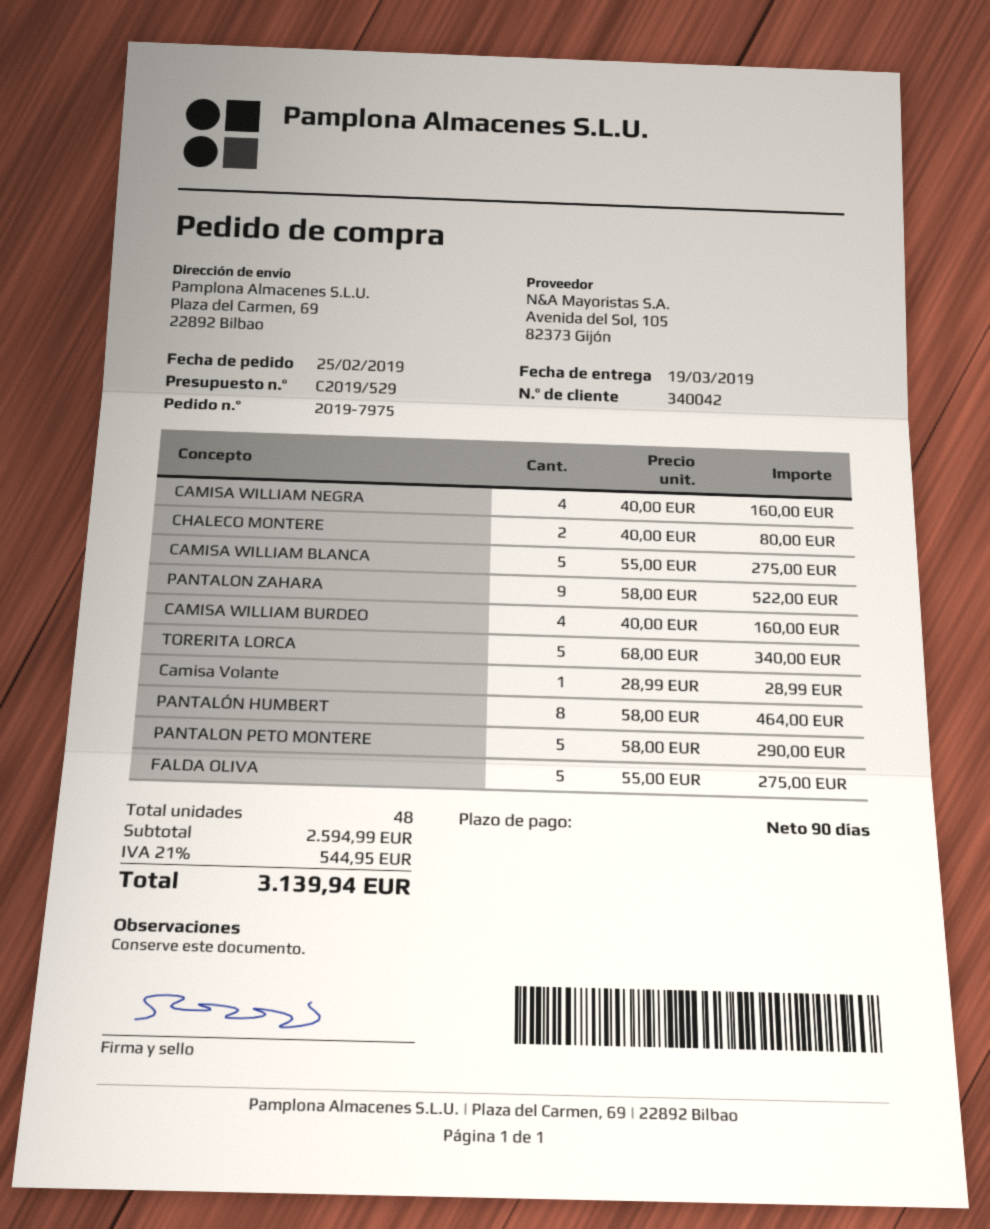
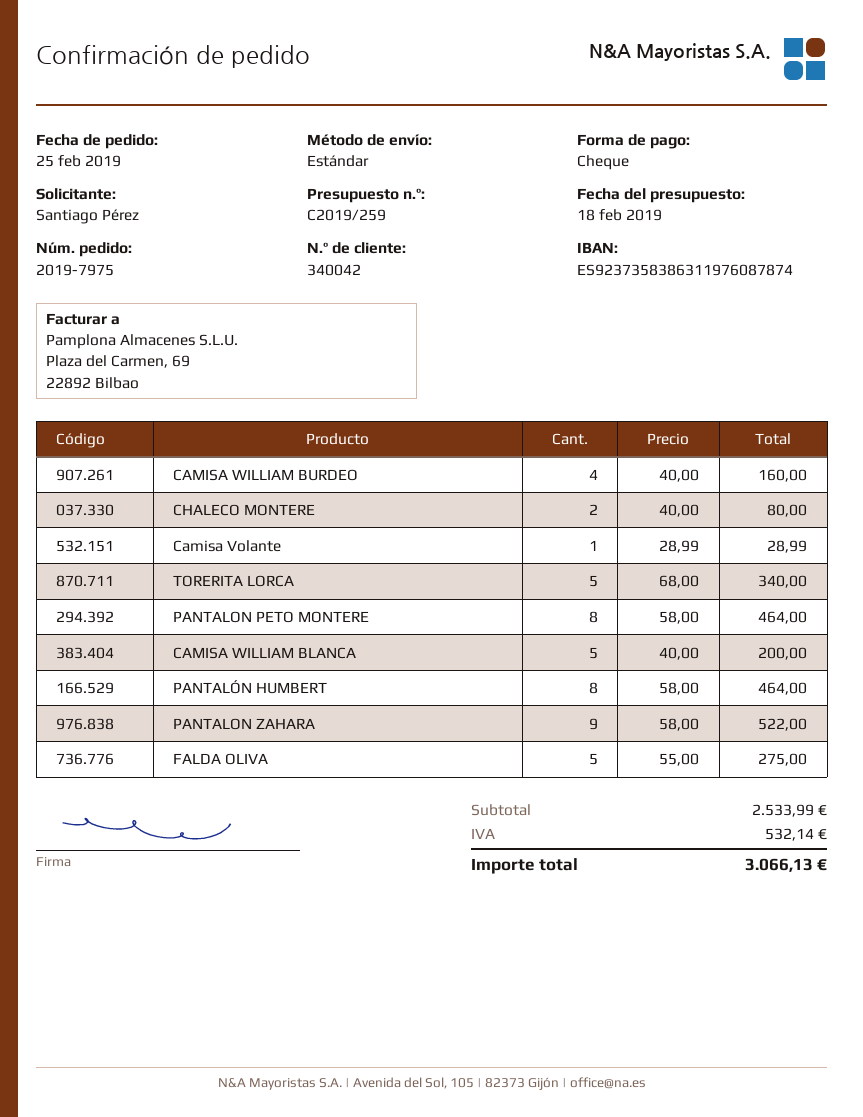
quote number: C2019/529 -> C2019/259
CAMISA WILLIAM NEGRA: 4 x 40.00 = 160.00 -> none
CAMISA WILLIAM BLANCA: 5 x 55.00 = 275.00 -> 5 x 40.00 = 200.00
PANTALON PETO MONTERE: 5 x 58.00 = 290.00 -> 8 x 58.00 = 464.00
subtotal: 2594.99 -> 2533.99
tax: 544.95 -> 532.14
total: 3139.94 -> 3066.13

